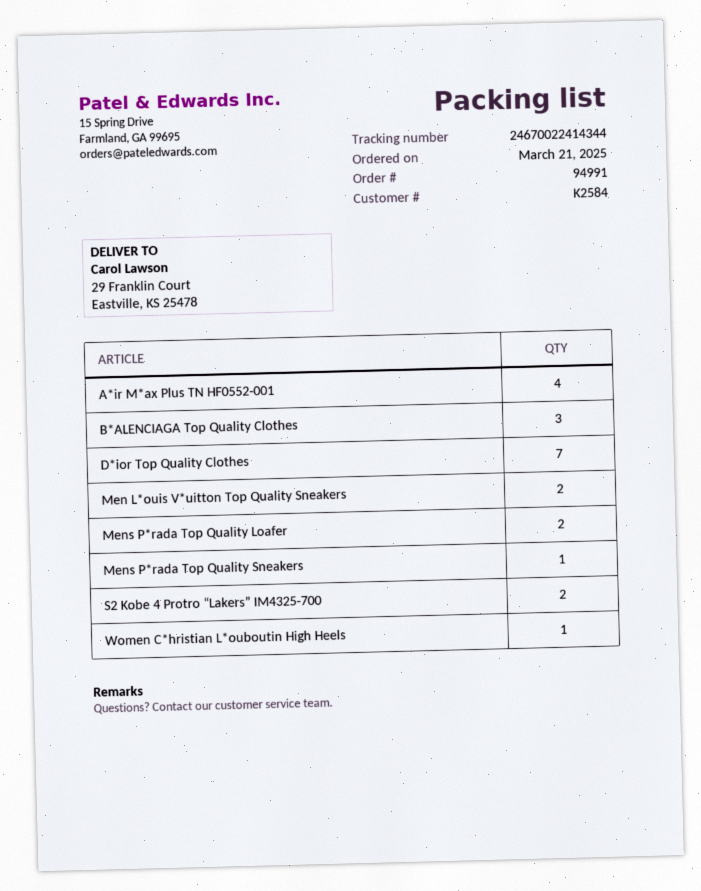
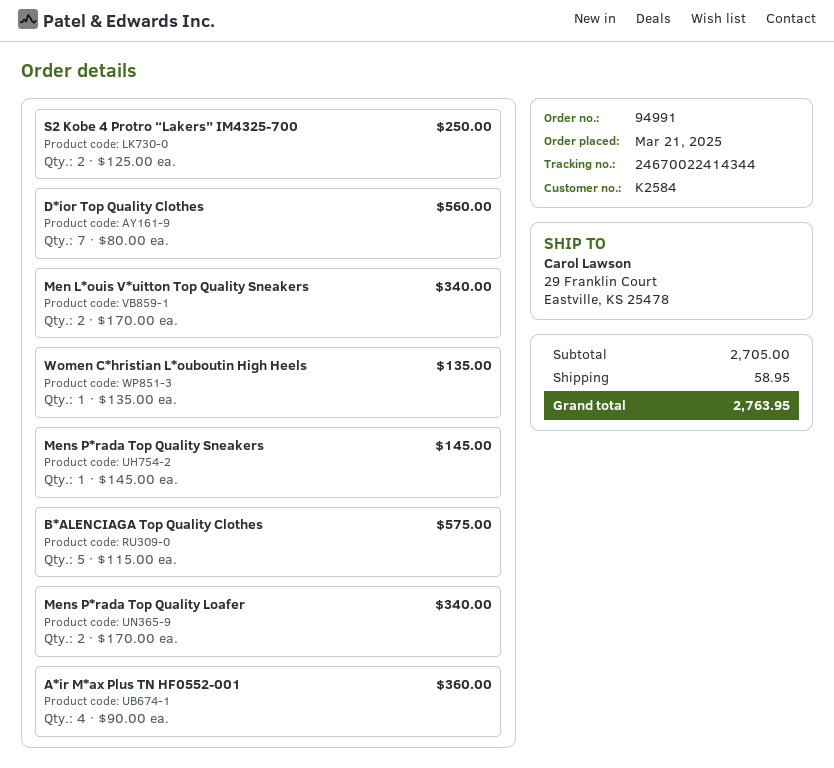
B*ALENCIAGA Top Quality Clothes: 3 -> 5

